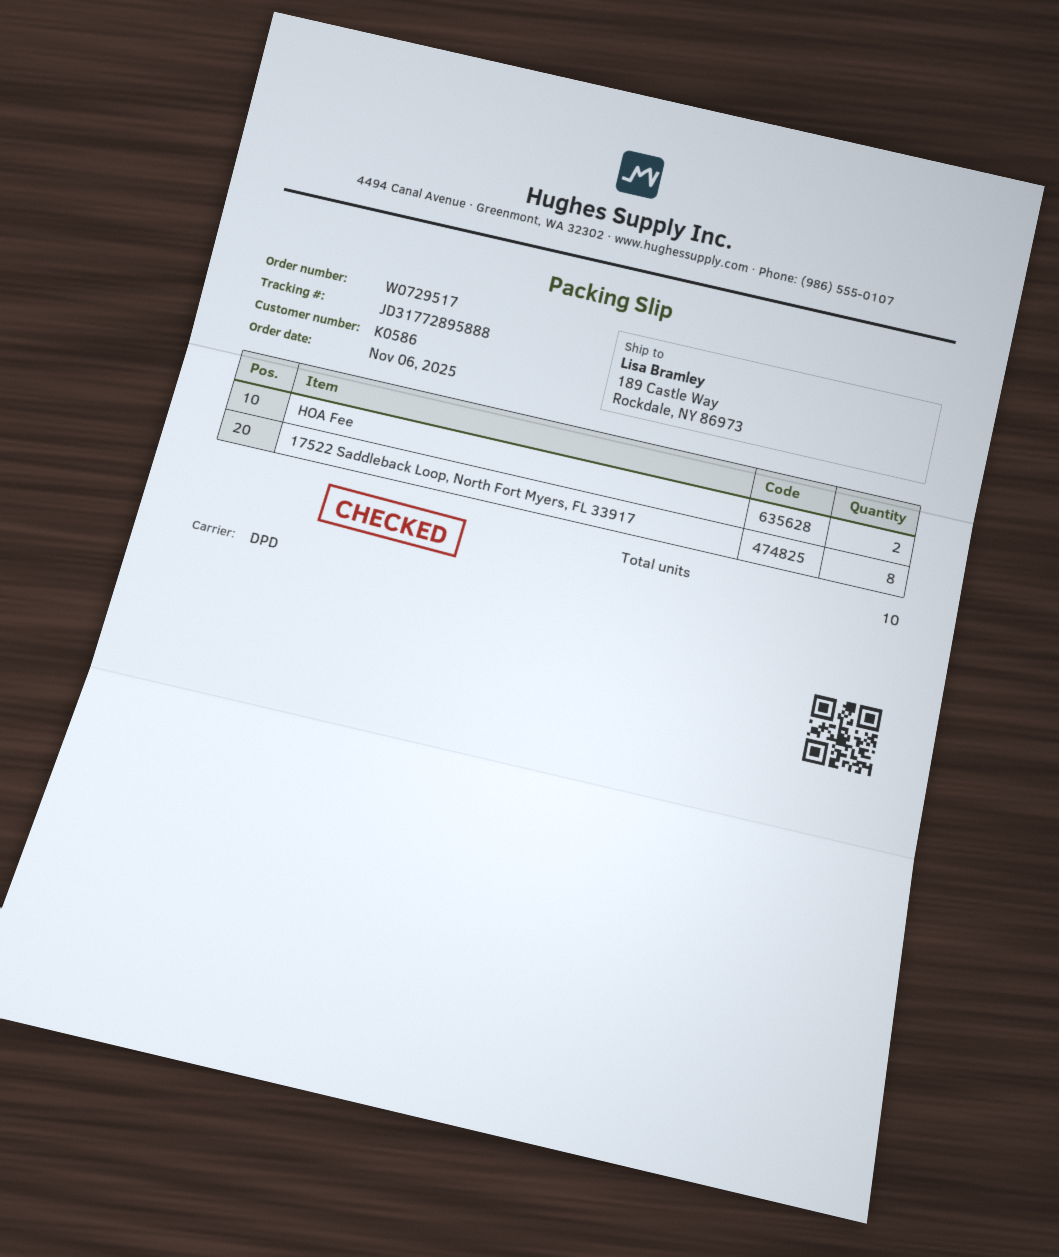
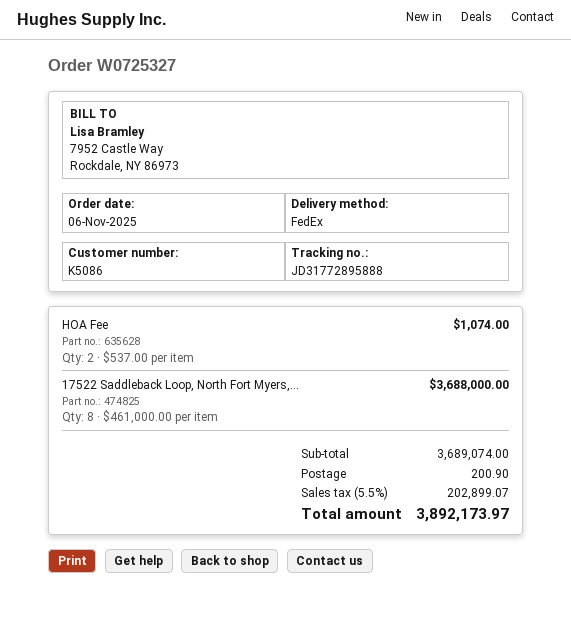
order number: W0729517 -> W0725327
customer number: K0586 -> K5086
shipping method: DPD -> FedEx

